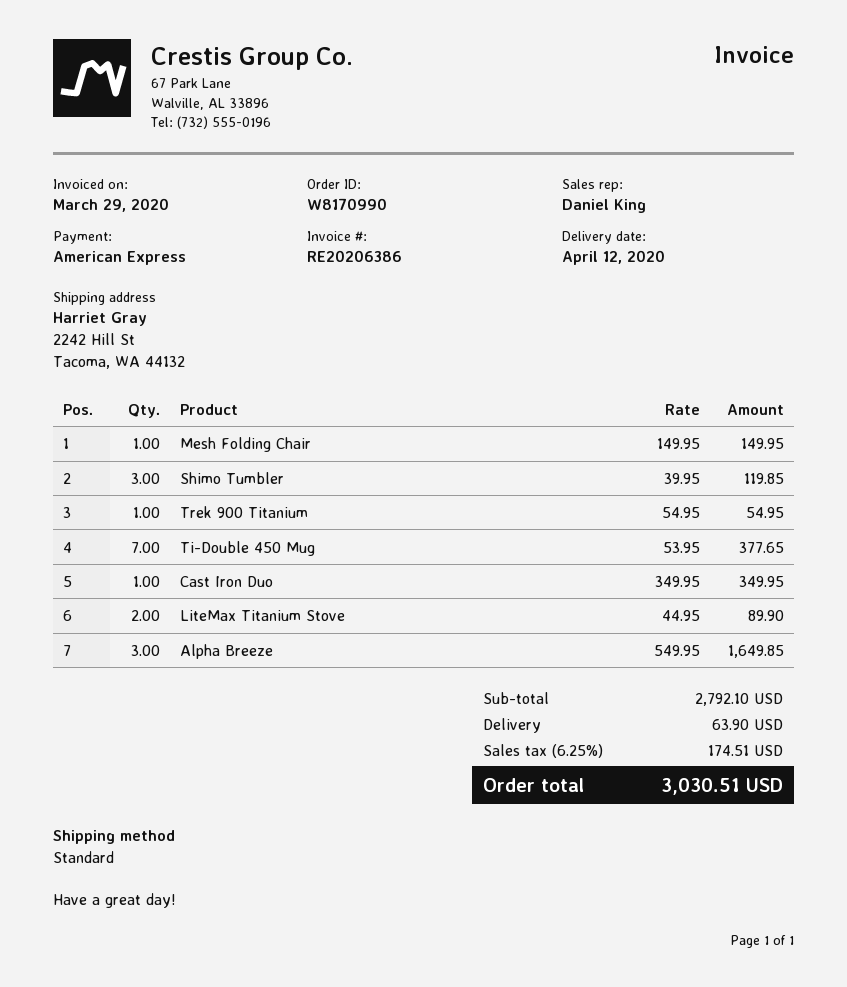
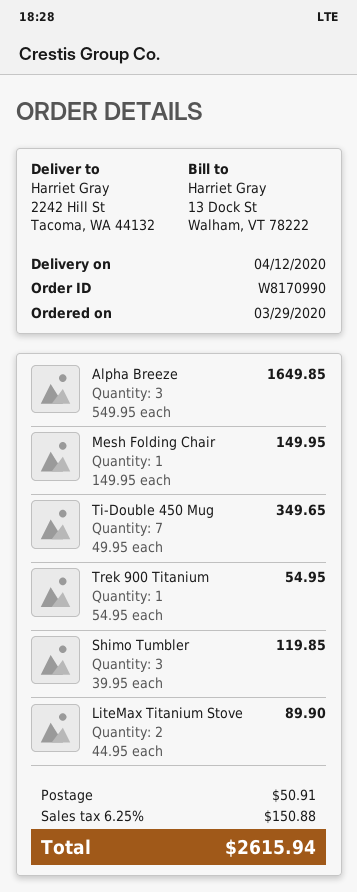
Ti-Double 450 Mug: 7 x 53.95 = 377.65 -> 7 x 49.95 = 349.65
Cast Iron Duo: 1 x 349.95 = 349.95 -> none
shipping: 63.90 -> 50.91
tax: 6.25% = 174.51 -> 6.25% = 150.88
total: 3030.51 -> 2615.94

